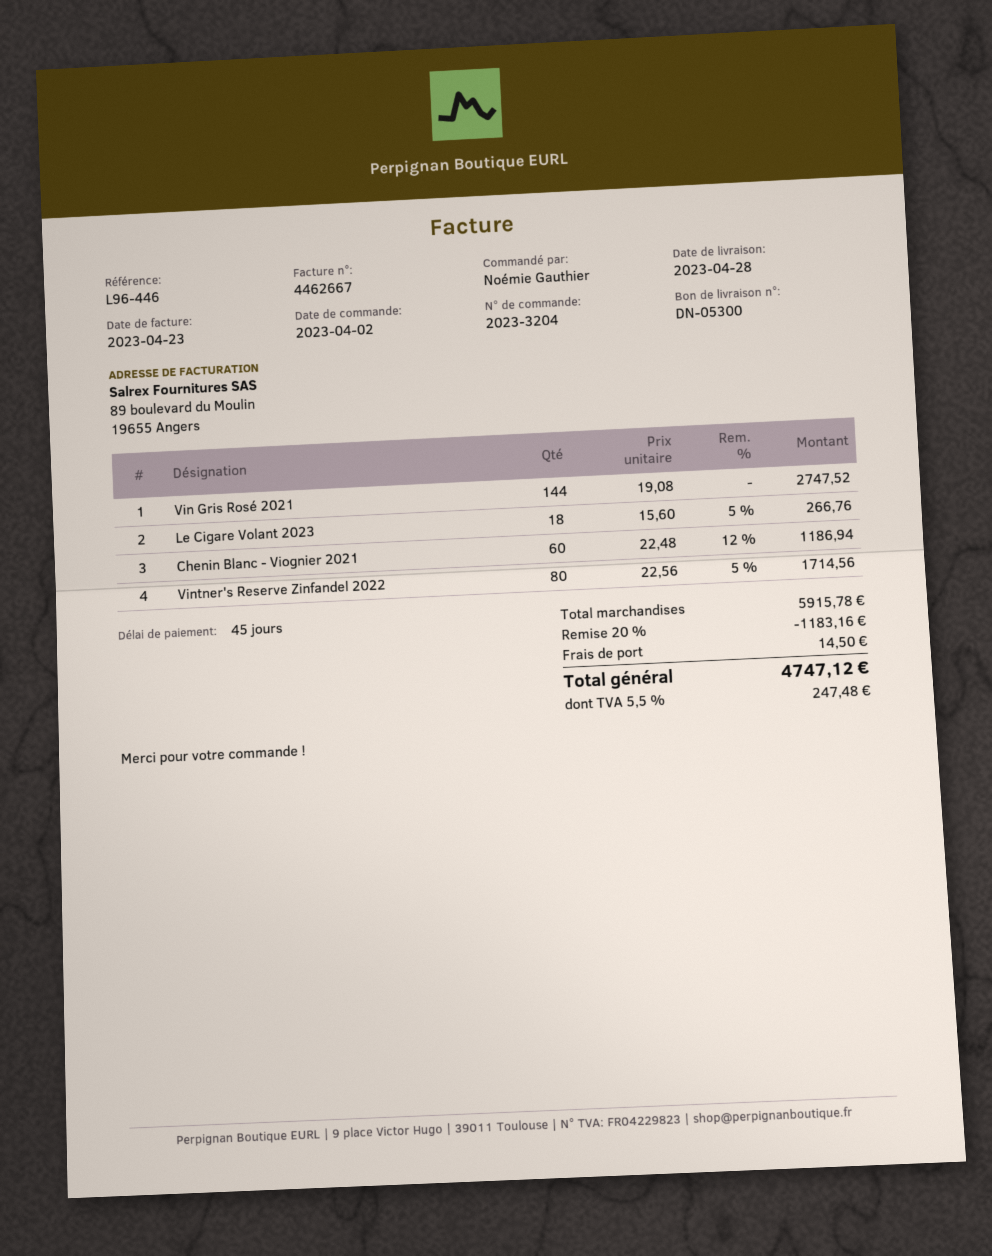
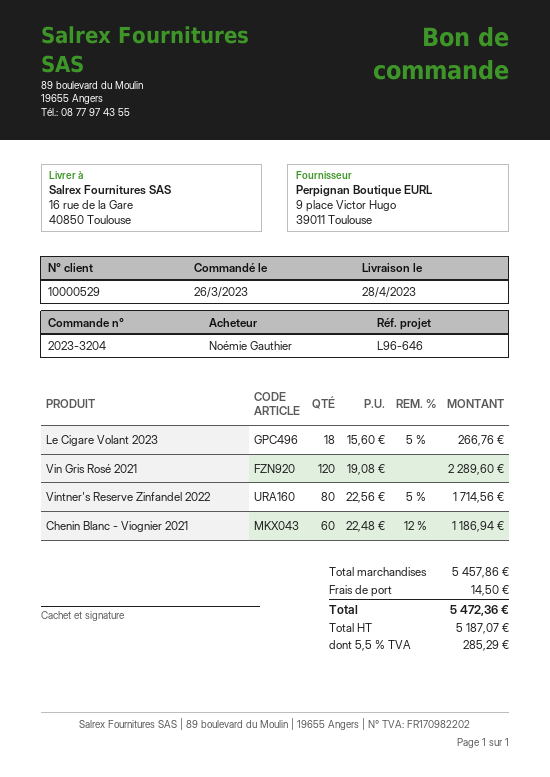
order date: 2023-04-02 -> 2023-03-26
reference: L96-446 -> L96-646
Vin Gris Rosé 2021: 144 x 19.08 = 2747.52 -> 120 x 19.08 = 2289.60
subtotal: 5915.78 -> 5457.86
discount: 20% = 1183.16 -> none
tax: 5.5% = 247.48 -> 5.5% = 285.29
total: 4747.12 -> 5472.36

